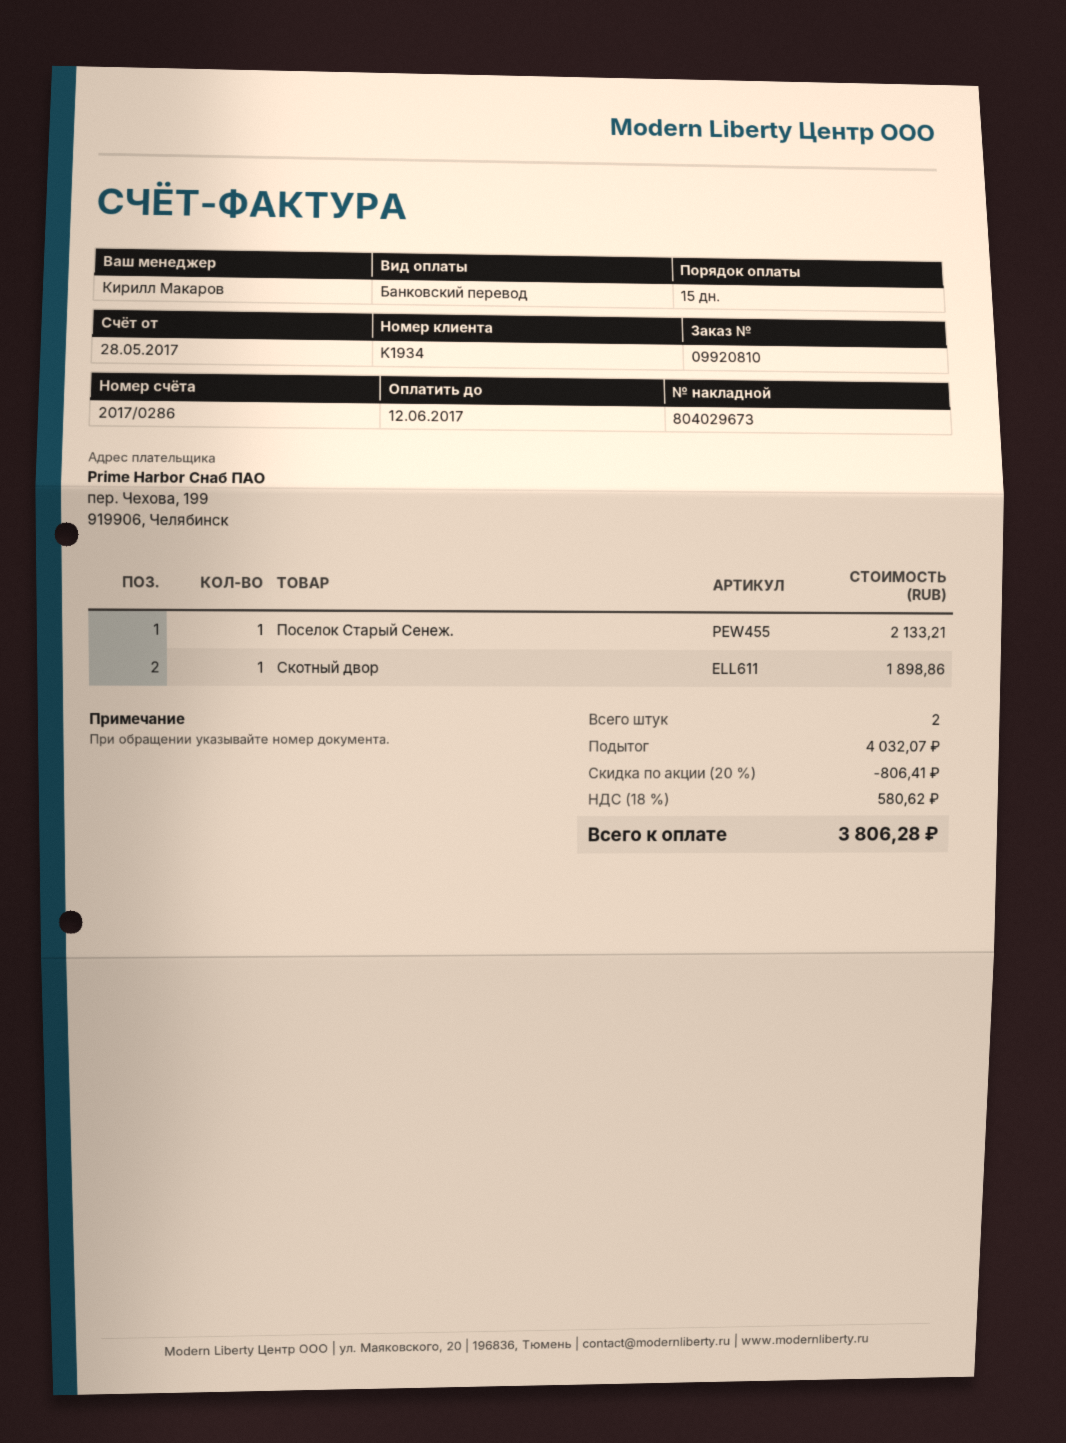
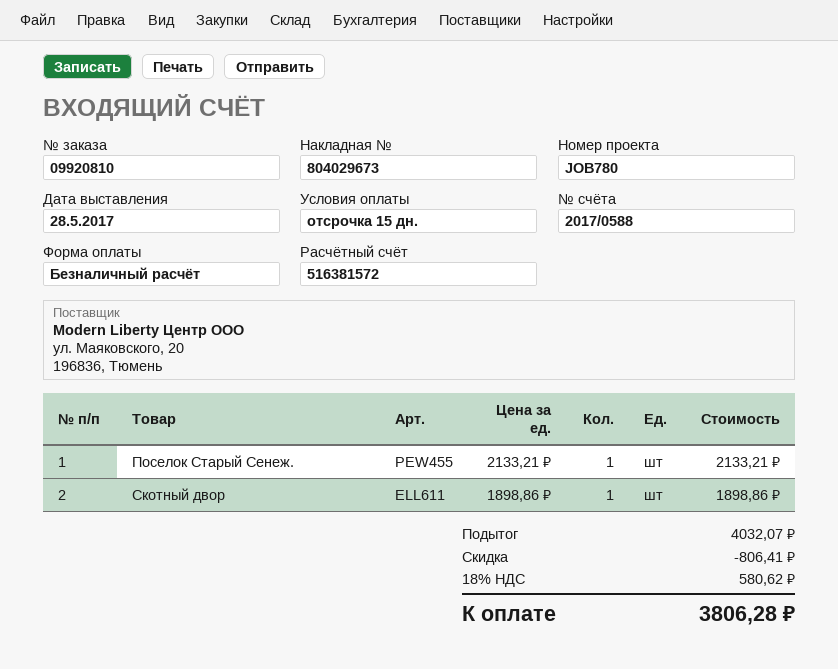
invoice number: 2017/0286 -> 2017/0588

